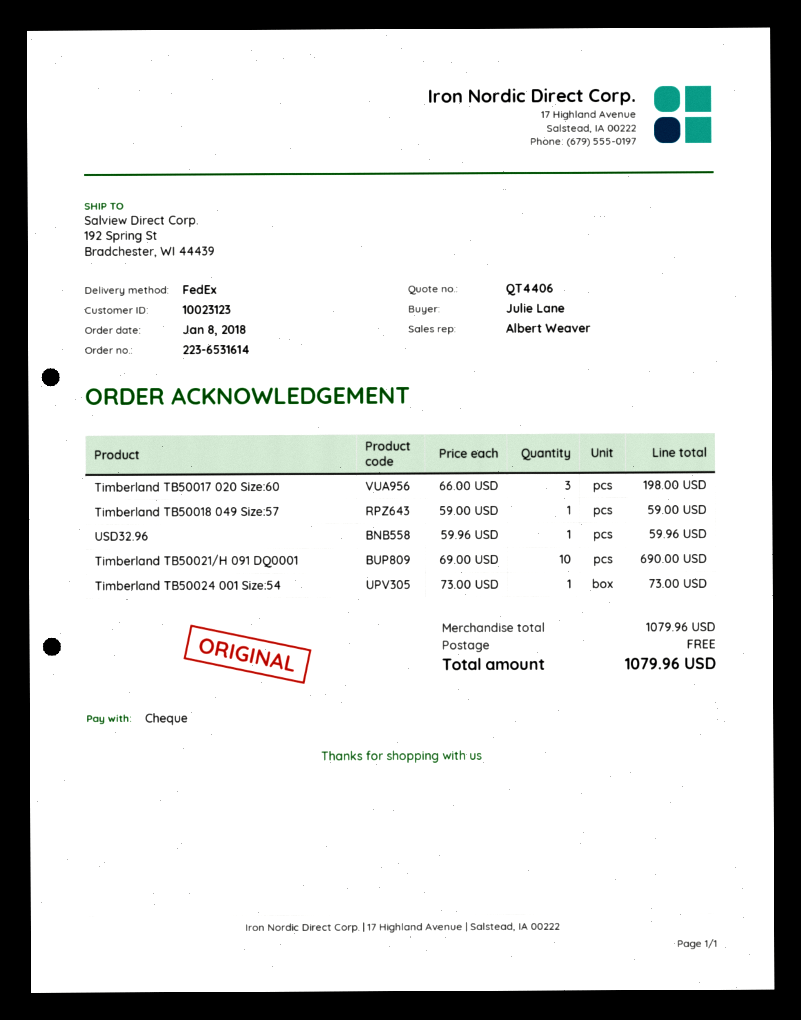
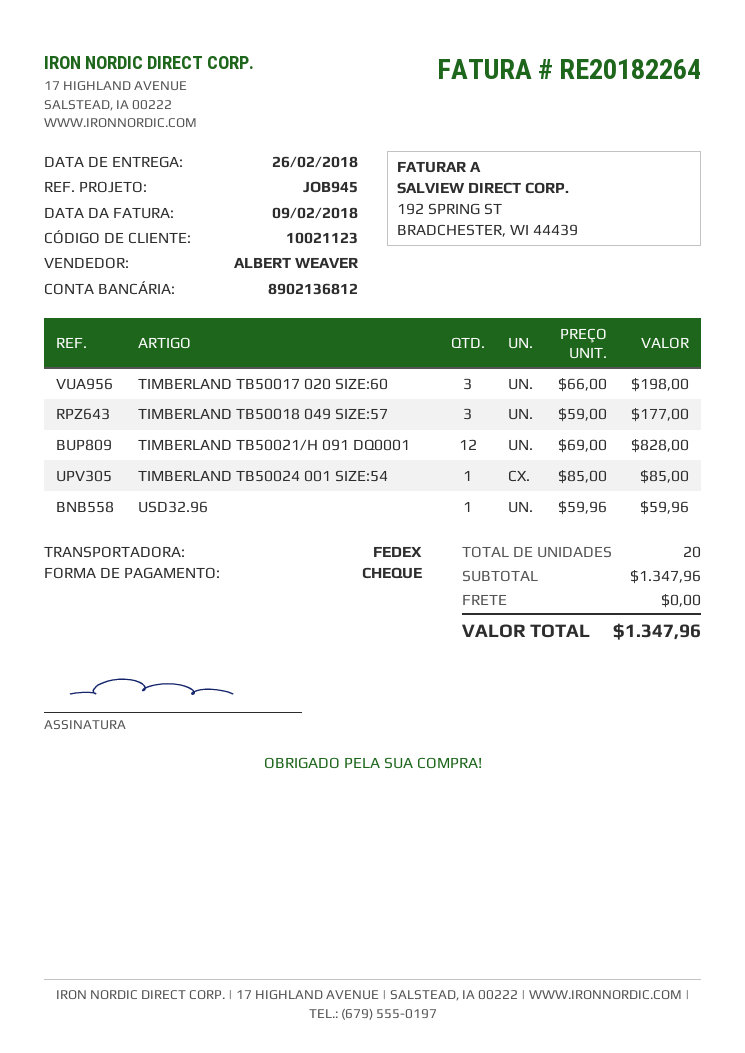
customer number: 10023123 -> 10021123
Timberland TB50018 049 Size:57: 1 x 59.00 = 59.00 -> 3 x 59.00 = 177.00
Timberland TB50021/H 091 DQ0001: 10 x 69.00 = 690.00 -> 12 x 69.00 = 828.00
Timberland TB50024 001 Size:54: 1 x 73.00 = 73.00 -> 1 x 85.00 = 85.00
subtotal: 1079.96 -> 1347.96
total: 1079.96 -> 1347.96

